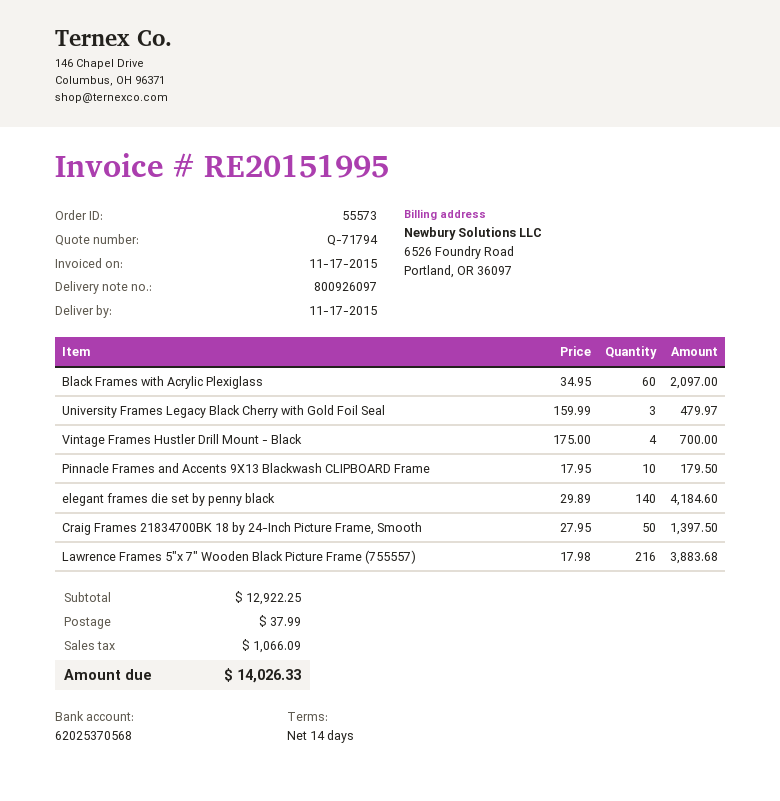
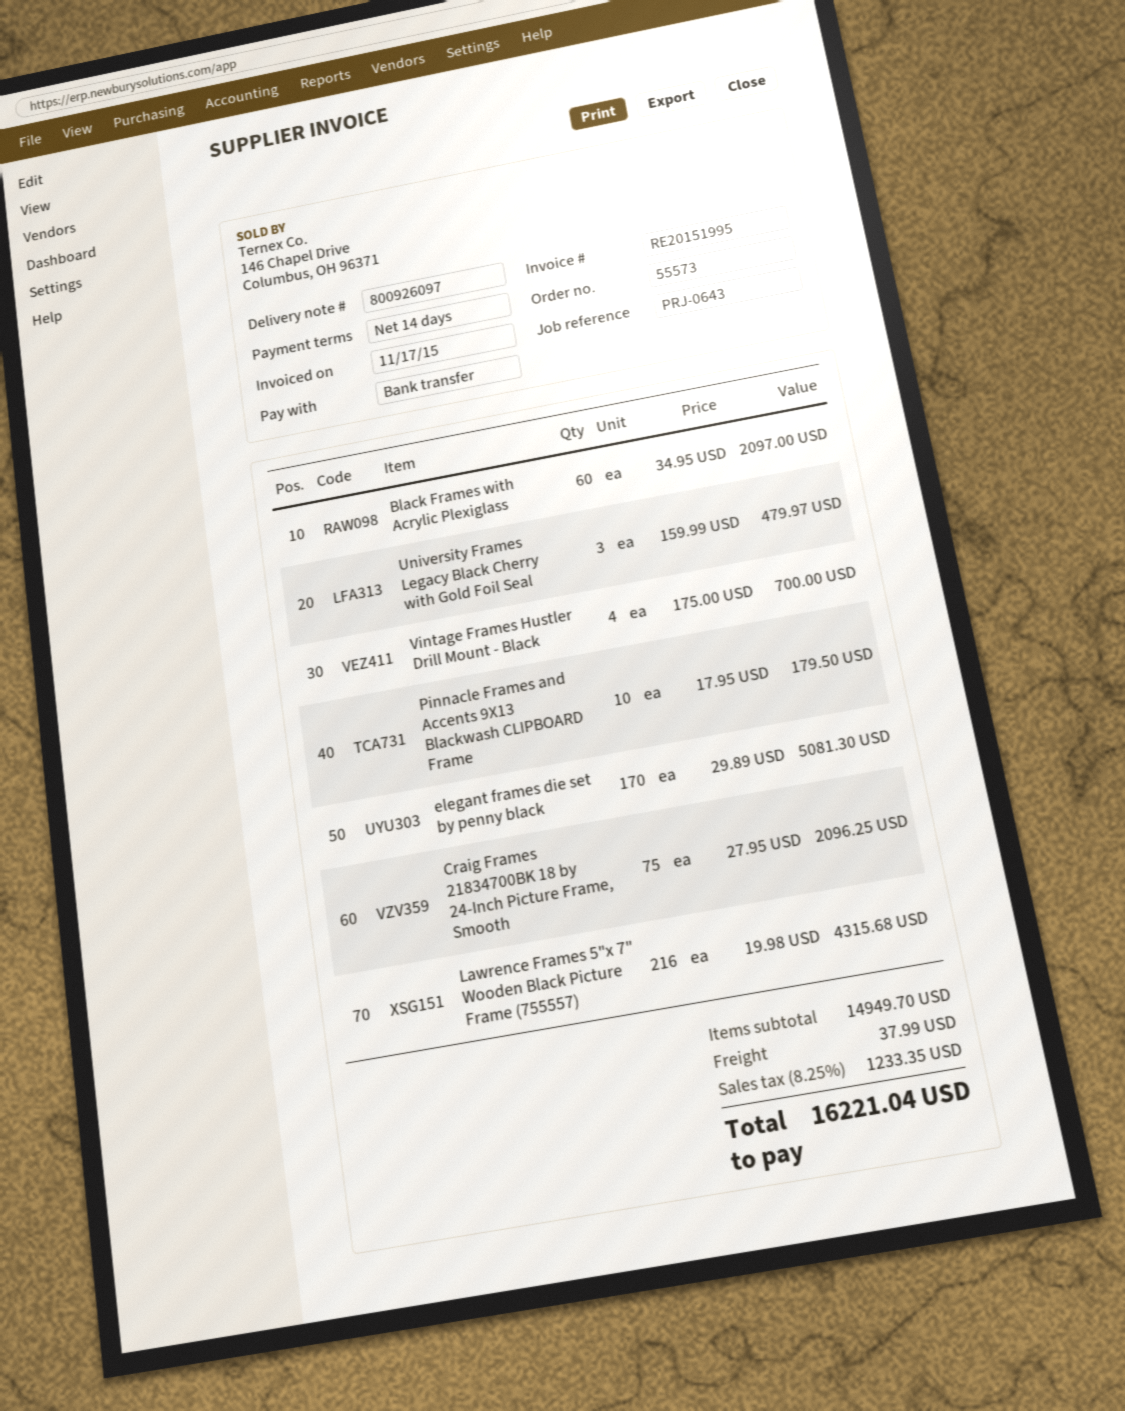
elegant frames die set by penny black: 140 x 29.89 = 4184.60 -> 170 x 29.89 = 5081.30
Craig Frames 21834700BK 18 by 24-Inch Picture Frame, Smooth: 50 x 27.95 = 1397.50 -> 75 x 27.95 = 2096.25
Lawrence Frames 5"x 7" Wooden Black Picture Frame (755557): 216 x 17.98 = 3883.68 -> 216 x 19.98 = 4315.68
subtotal: 12922.25 -> 14949.70
tax: 1066.09 -> 1233.35
total: 14026.33 -> 16221.04

